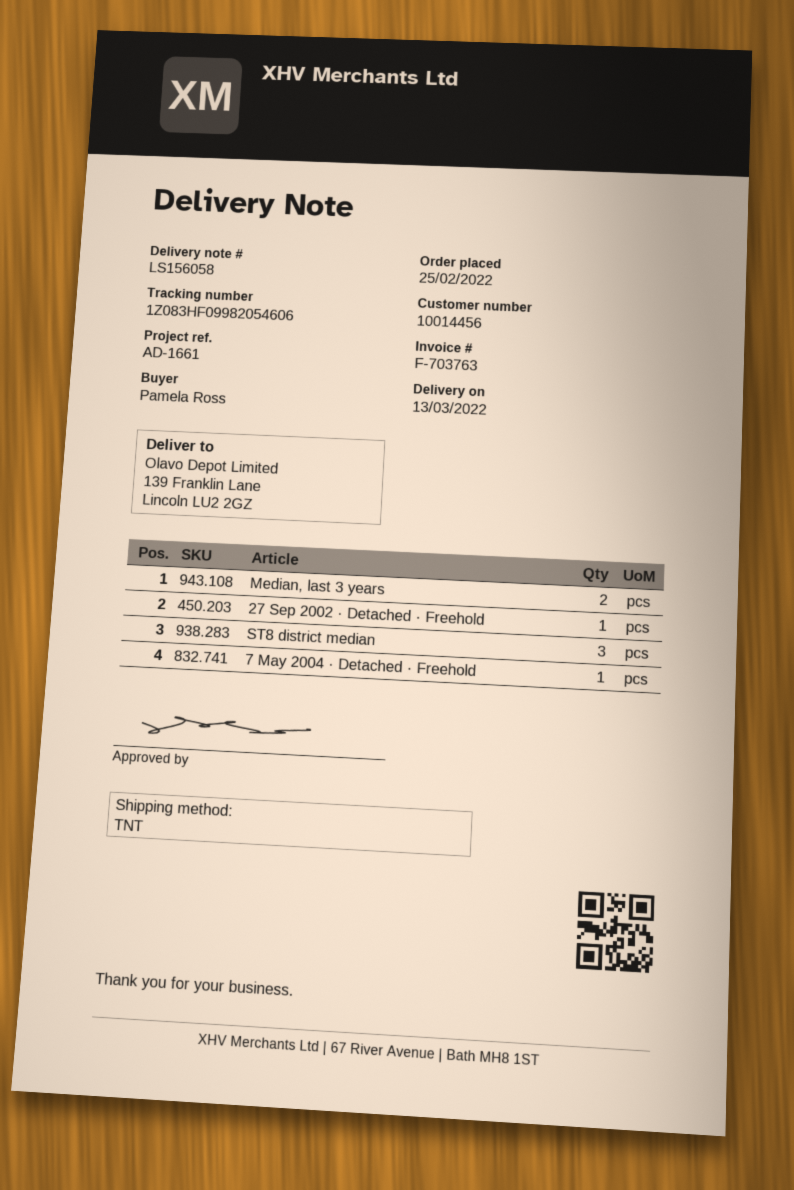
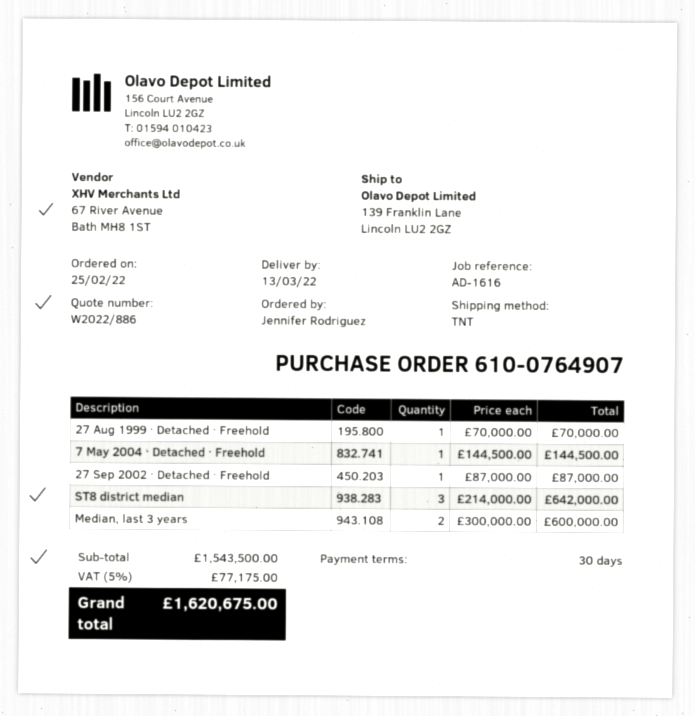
reference: AD-1661 -> AD-1616
ordered by: Pamela Ross -> Jennifer Rodriguez
27 Aug 1999 · Detached · Freehold: none -> 1

